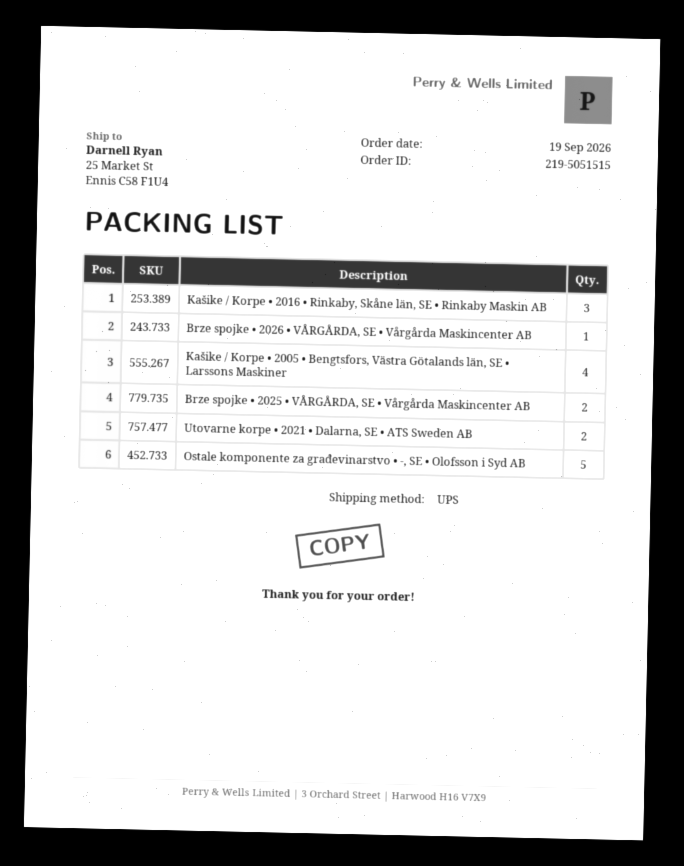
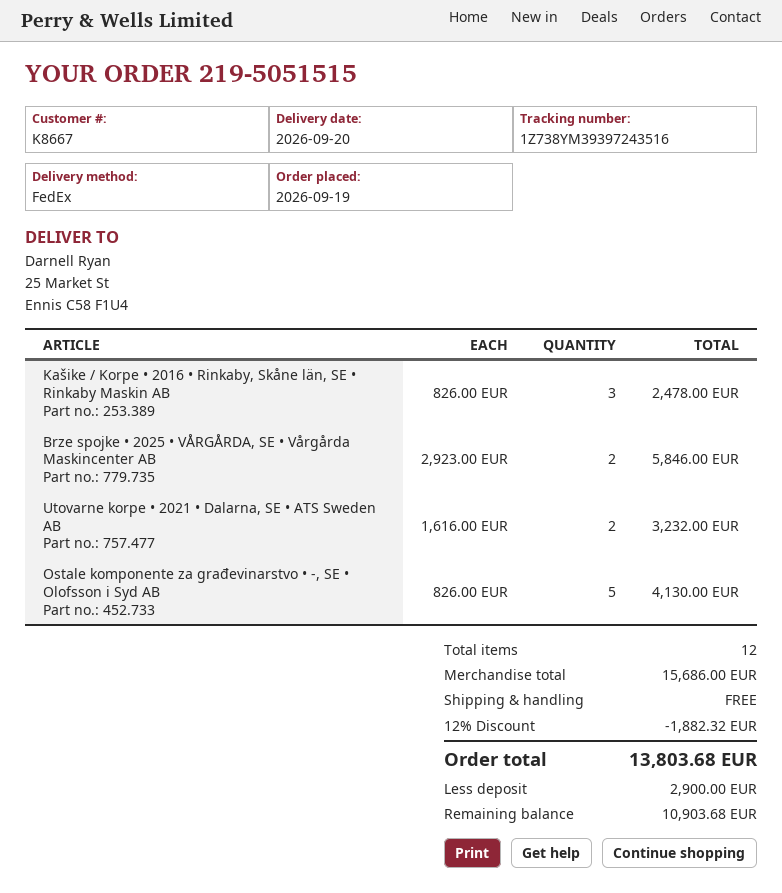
shipping method: UPS -> FedEx
Brze spojke • 2026 • VÅRGÅRDA, SE • Vårgårda Maskincenter AB: 1 -> none
Kašike / Korpe • 2005 • Bengtsfors, Västra Götalands län, SE • Larssons Maskiner: 4 -> none

